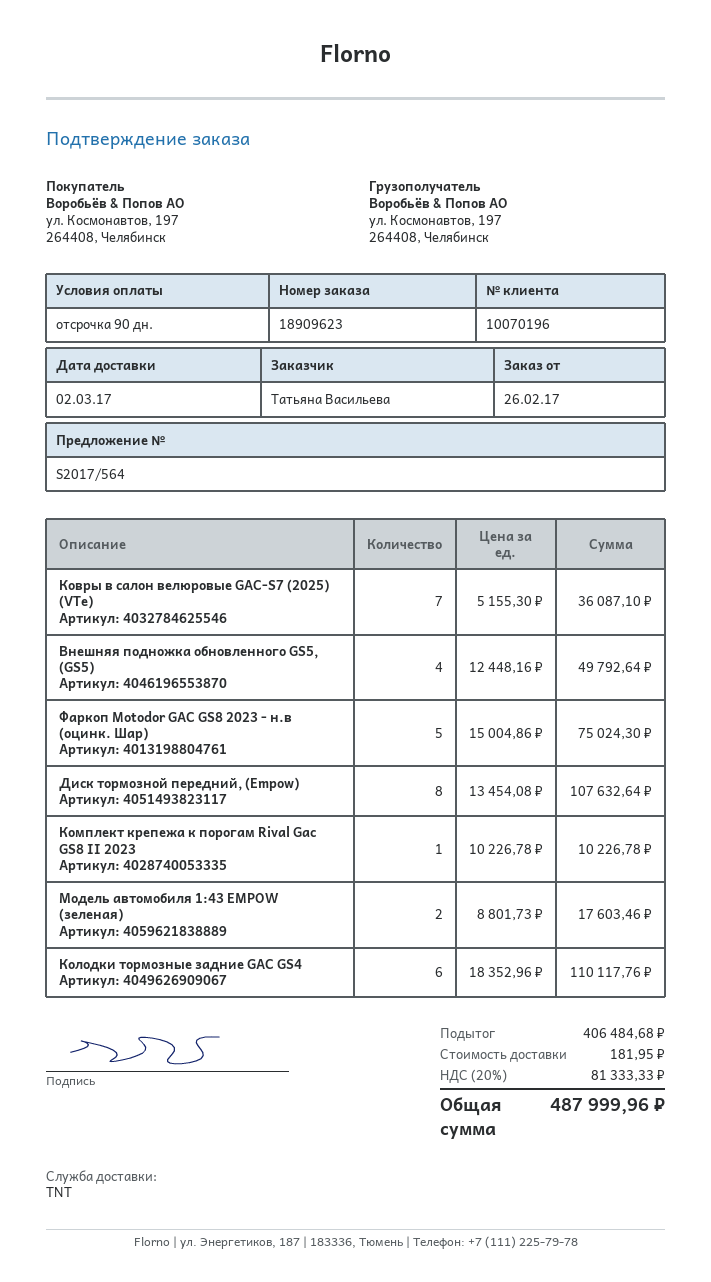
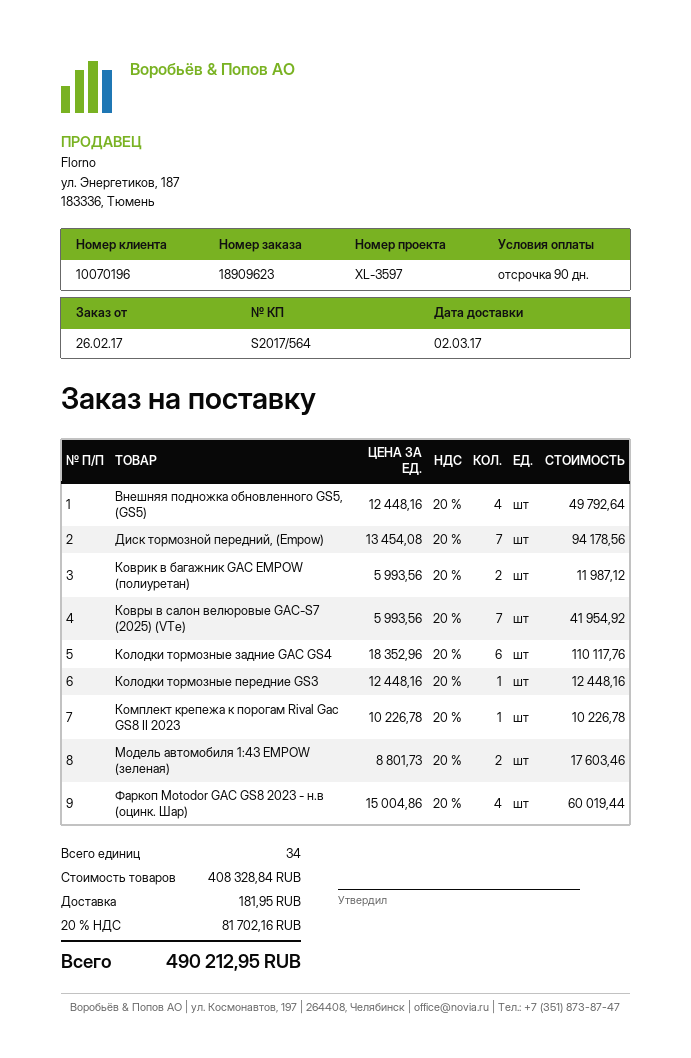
Ковры в салон велюровые GAC-S7 (2025) (VTe): 7 x 5155.30 = 36087.10 -> 7 x 5993.56 = 41954.92
Фаркоп Motodor GAC GS8 2023 - н.в (оцинк. Шар): 5 x 15004.86 = 75024.30 -> 4 x 15004.86 = 60019.44
Диск тормозной передний, (Empow): 8 x 13454.08 = 107632.64 -> 7 x 13454.08 = 94178.56
Коврик в багажник GAC EMPOW (полиуретан): none -> 2 x 5993.56 = 11987.12
Колодки тормозные передние GS3: none -> 1 x 12448.16 = 12448.16
subtotal: 406484.68 -> 408328.84
tax: 20% = 81333.33 -> 20% = 81702.16
total: 487999.96 -> 490212.95

